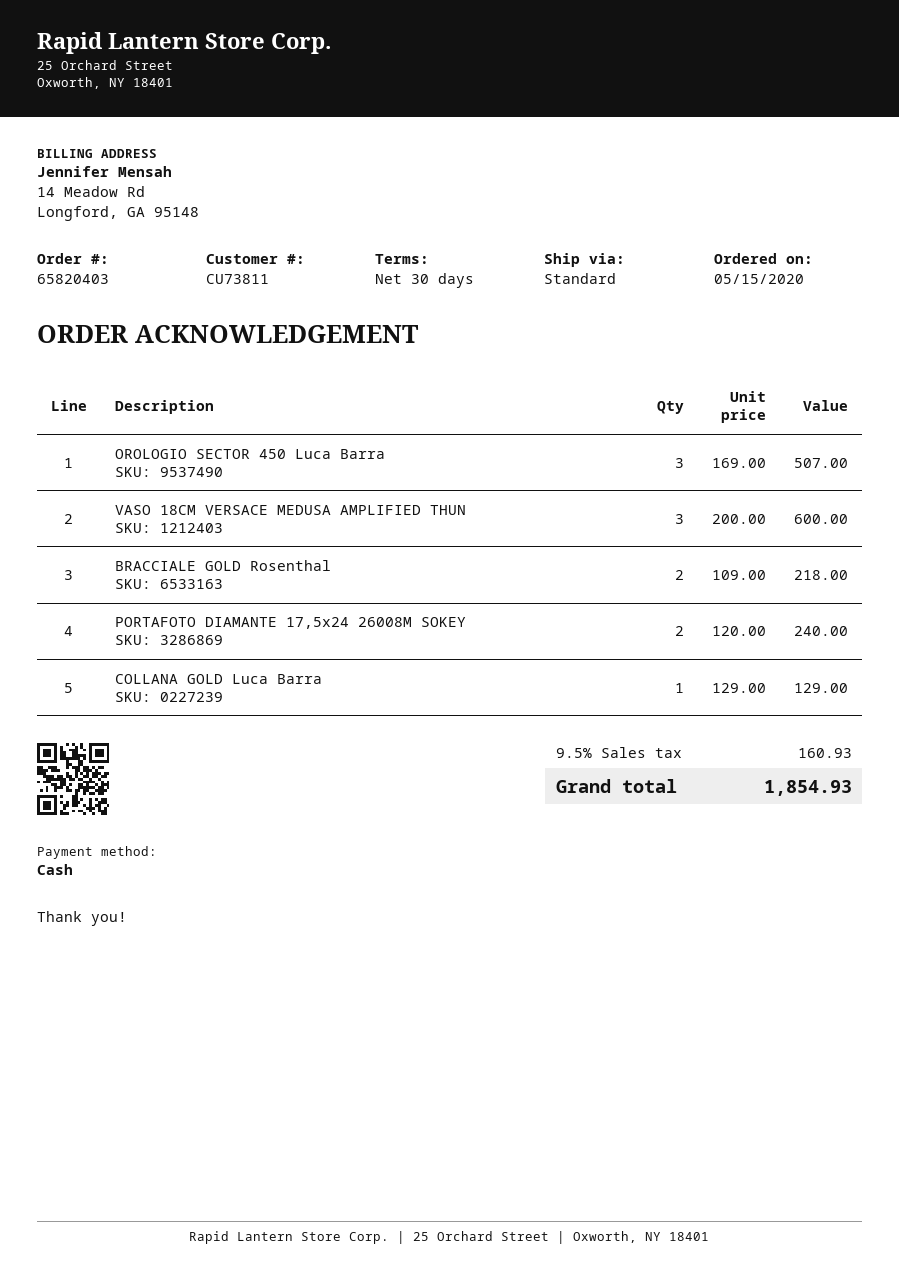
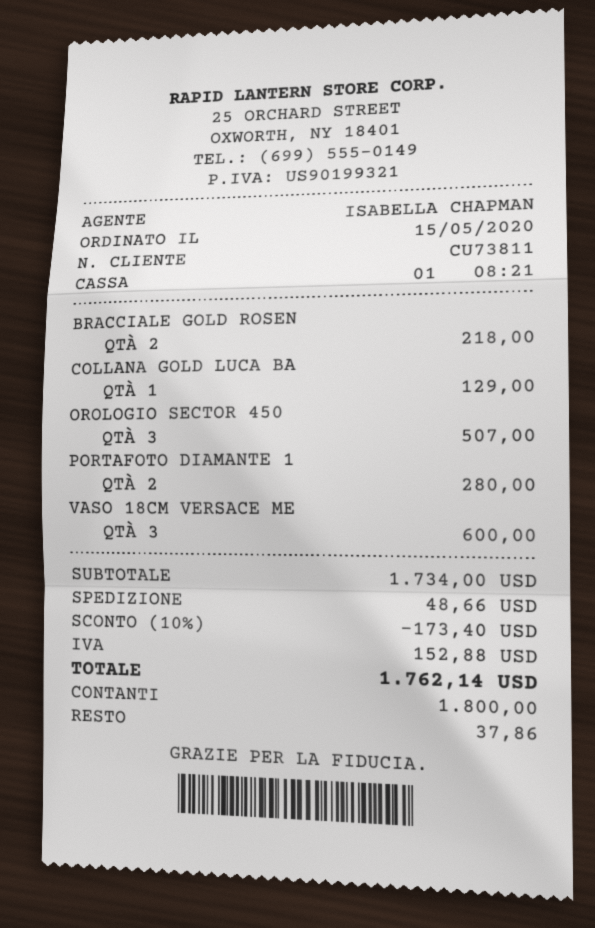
PORTAFOTO DIAMANTE 17,5x24 26008M SOKEY: 2 for 240.00 -> 2 for 280.00
discount: none -> 10% = 173.40
shipping: none -> 48.66
tax: 160.93 -> 152.88
total: 1854.93 -> 1762.14

